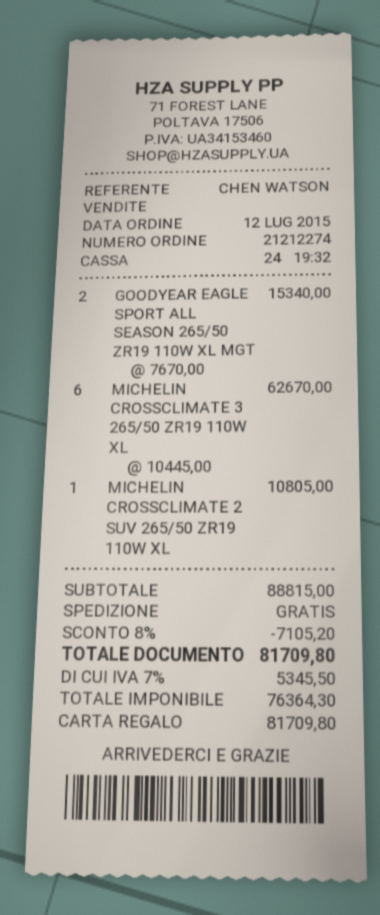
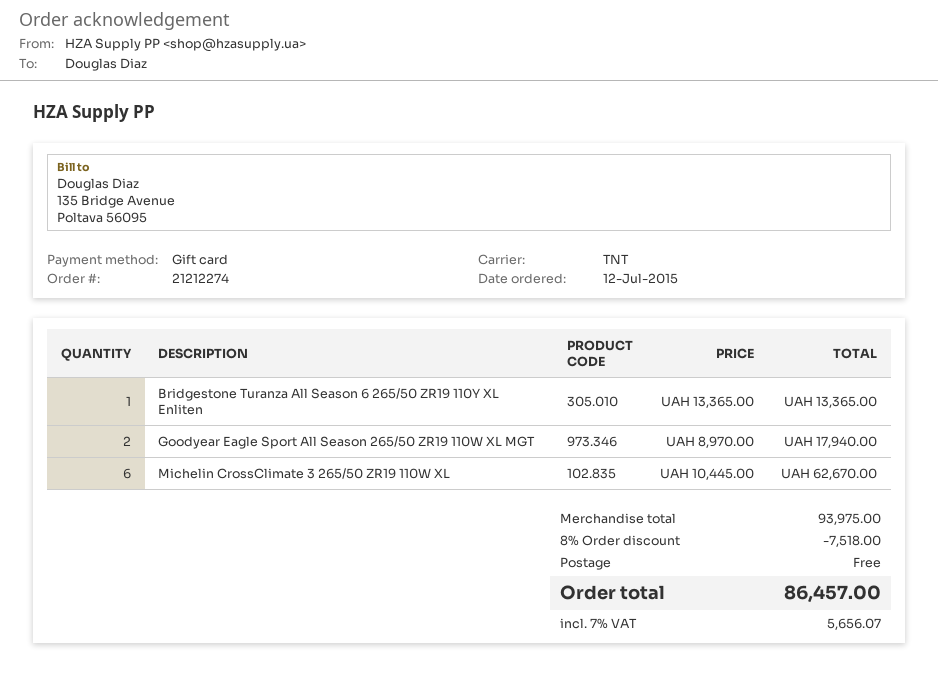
GOODYEAR EAGLE SPORT ALL SEASON 265/50 ZR19 110W XL MGT: 2 x 7670.00 = 15340.00 -> 2 x 8970.00 = 17940.00
MICHELIN CROSSCLIMATE 2 SUV 265/50 ZR19 110W XL: 1 x 10805.00 = 10805.00 -> none
Bridgestone Turanza All Season 6 265/50 ZR19 110Y XL Enliten: none -> 1 x 13365.00 = 13365.00
subtotal: 88815.00 -> 93975.00
discount: 8% = 7105.20 -> 8% = 7518.00
tax: 7% = 5345.50 -> 7% = 5656.07
total: 81709.80 -> 86457.00

